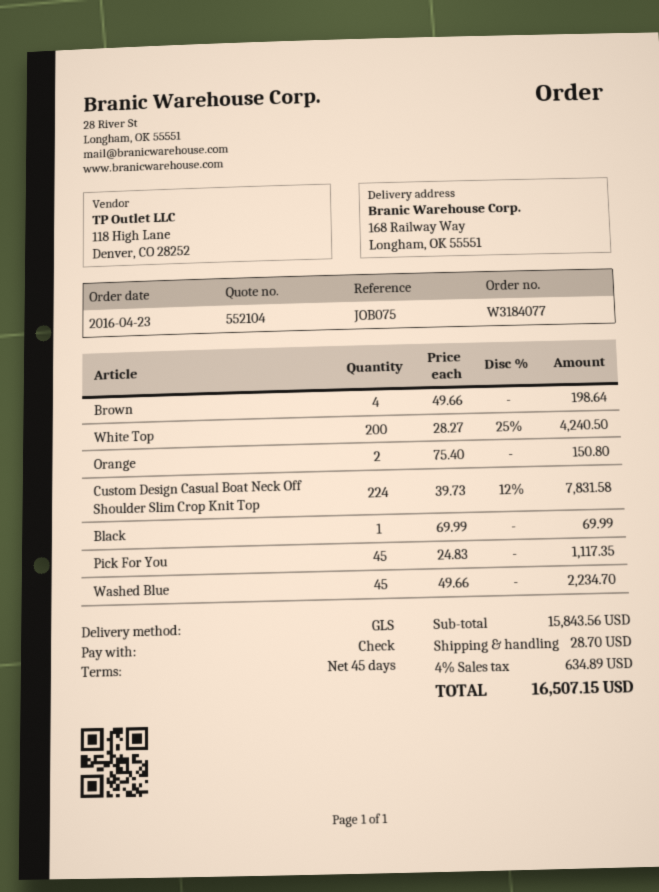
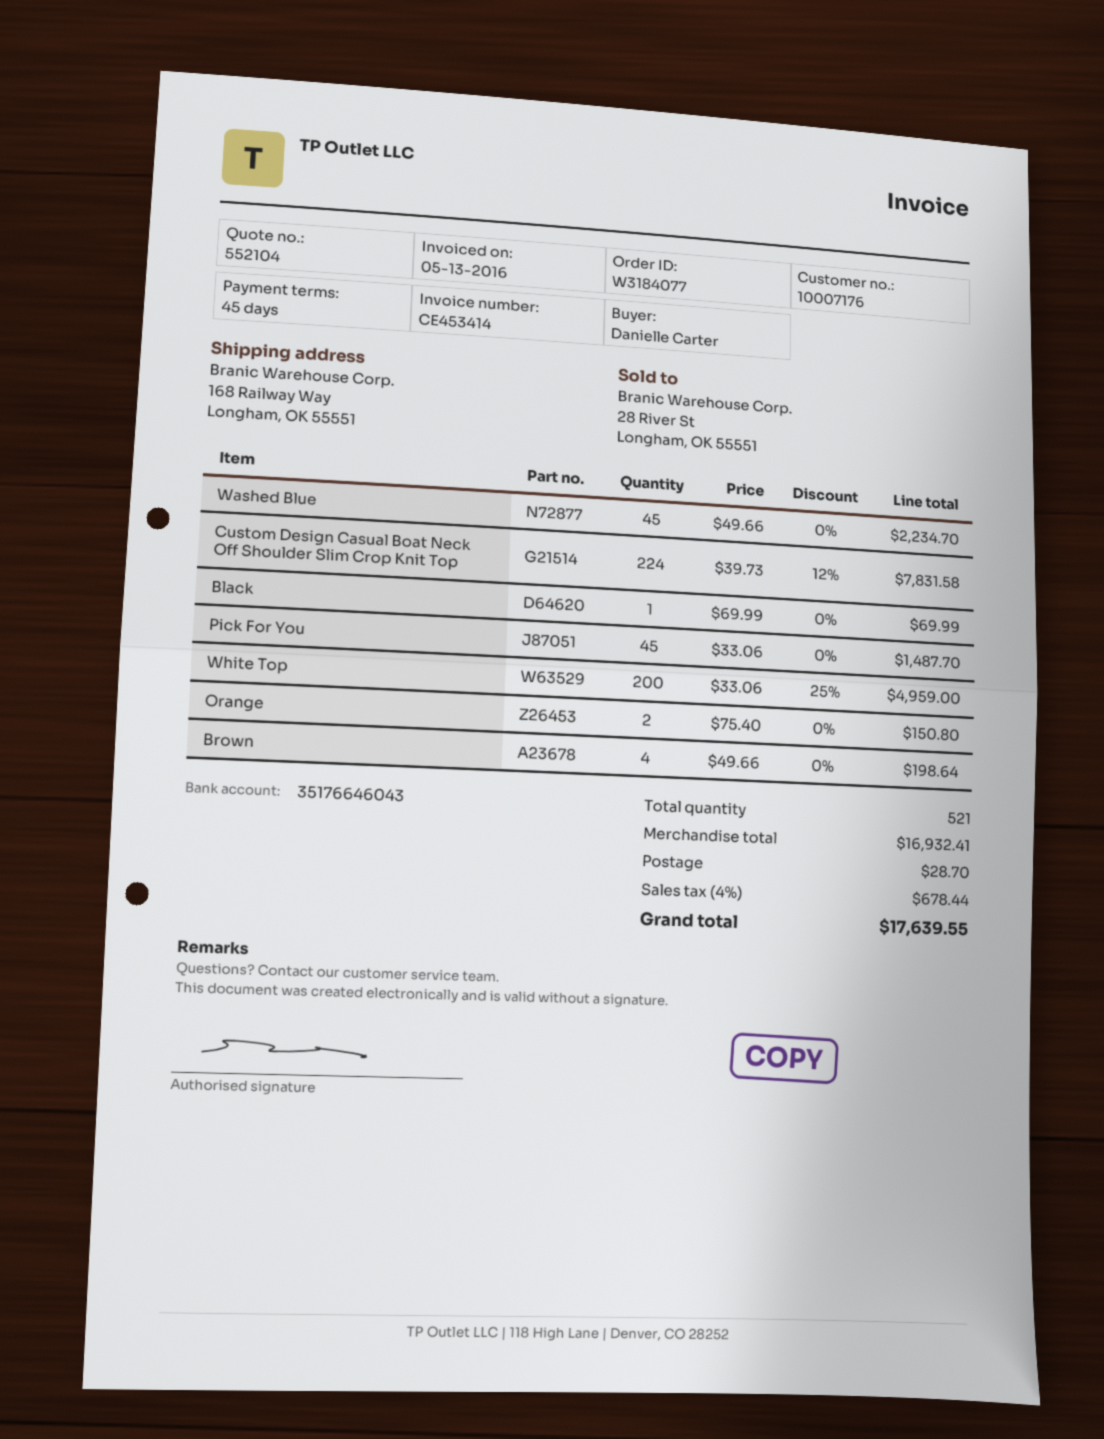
White Top: 200 x 28.27 - 25% = 4240.50 -> 200 x 33.06 - 25% = 4959.00
Pick For You: 45 x 24.83 = 1117.35 -> 45 x 33.06 = 1487.70
subtotal: 15843.56 -> 16932.41
tax: 4% = 634.89 -> 4% = 678.44
total: 16507.15 -> 17639.55

